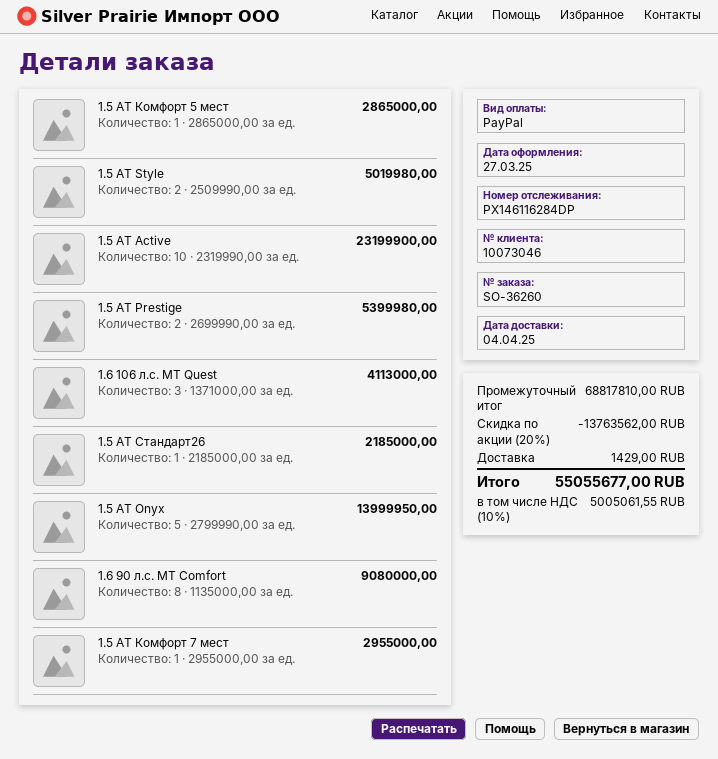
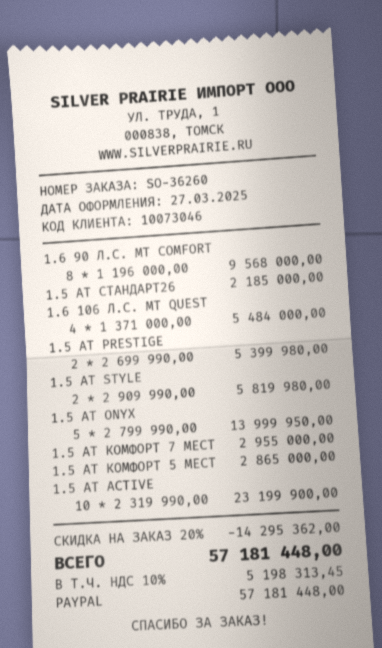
1.5 AT Style: 2 x 2509990.00 = 5019980.00 -> 2 x 2909990.00 = 5819980.00
1.6 106 л.с. MT Quest: 3 x 1371000.00 = 4113000.00 -> 4 x 1371000.00 = 5484000.00
1.6 90 л.с. MT Comfort: 8 x 1135000.00 = 9080000.00 -> 8 x 1196000.00 = 9568000.00
discount: 20% = 13763562.00 -> 20% = 14295362.00
shipping: 1429.00 -> none
tax: 10% = 5005061.55 -> 10% = 5198313.45
total: 55055677.00 -> 57181448.00

